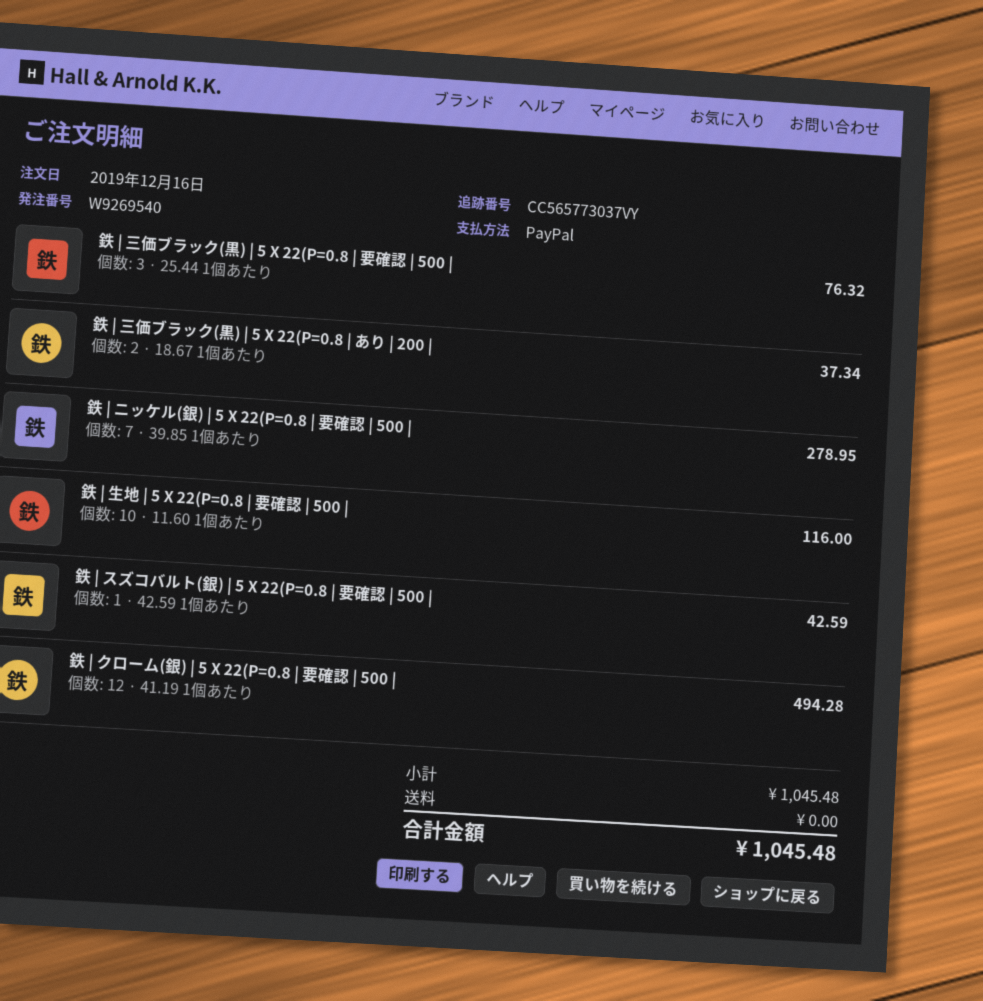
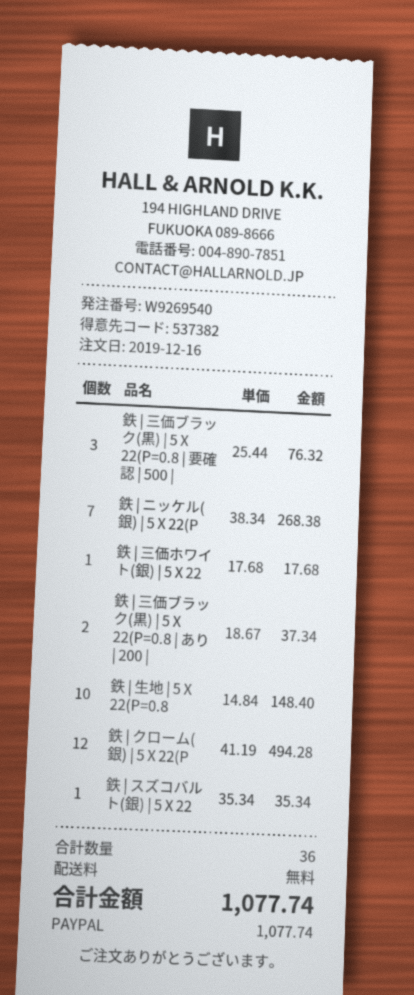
鉄 | ニッケル(銀) | 5 X 22(P=0.8 | 要確認 | 500 |: 7 x 39.85 = 278.95 -> 7 x 38.34 = 268.38
鉄 | 生地 | 5 X 22(P=0.8 | 要確認 | 500 |: 10 x 11.60 = 116.00 -> 10 x 14.84 = 148.40
鉄 | スズコバルト(銀) | 5 X 22(P=0.8 | 要確認 | 500 |: 1 x 42.59 = 42.59 -> 1 x 35.34 = 35.34
鉄 | 三価ホワイト(銀) | 5 X 22: none -> 1 x 17.68 = 17.68
total: 1045.48 -> 1077.74

